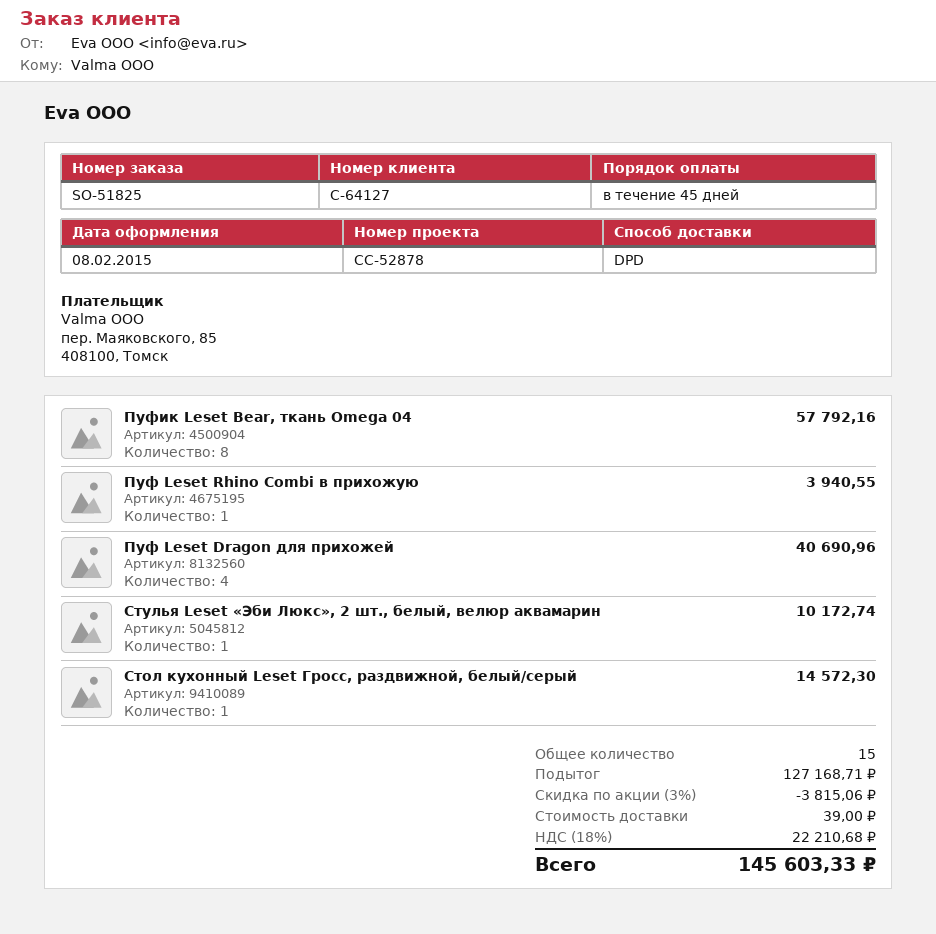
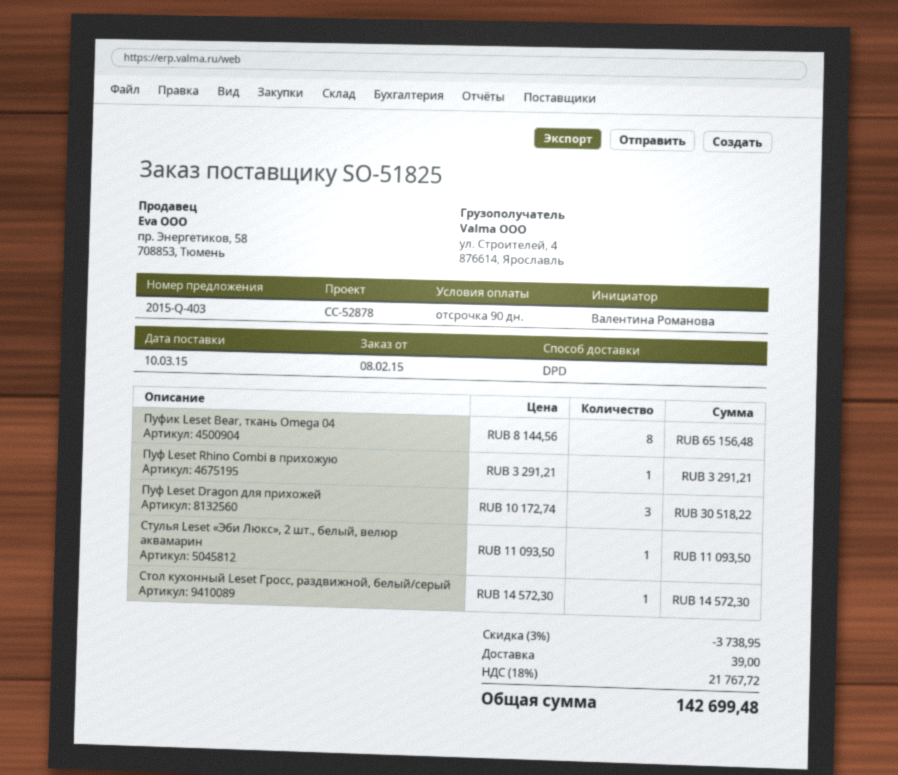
payment terms: 45 days -> 90 days
Пуфик Leset Bear, ткань Omega 04: 8 for 57792.16 -> 8 for 65156.48
Пуф Leset Rhino Combi в прихожую: 1 for 3940.55 -> 1 for 3291.21
Пуф Leset Dragon для прихожей: 4 for 40690.96 -> 3 for 30518.22
Стулья Leset «Эби Люкс», 2 шт., белый, велюр аквамарин: 1 for 10172.74 -> 1 for 11093.50
discount: 3% = 3815.06 -> 3% = 3738.95
tax: 18% = 22210.68 -> 18% = 21767.72
total: 145603.33 -> 142699.48

